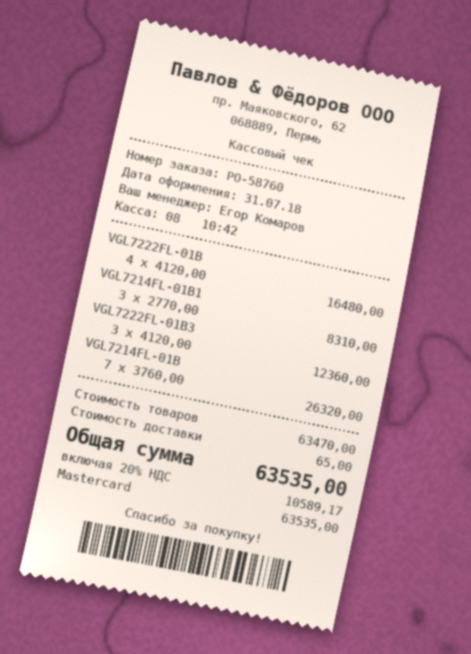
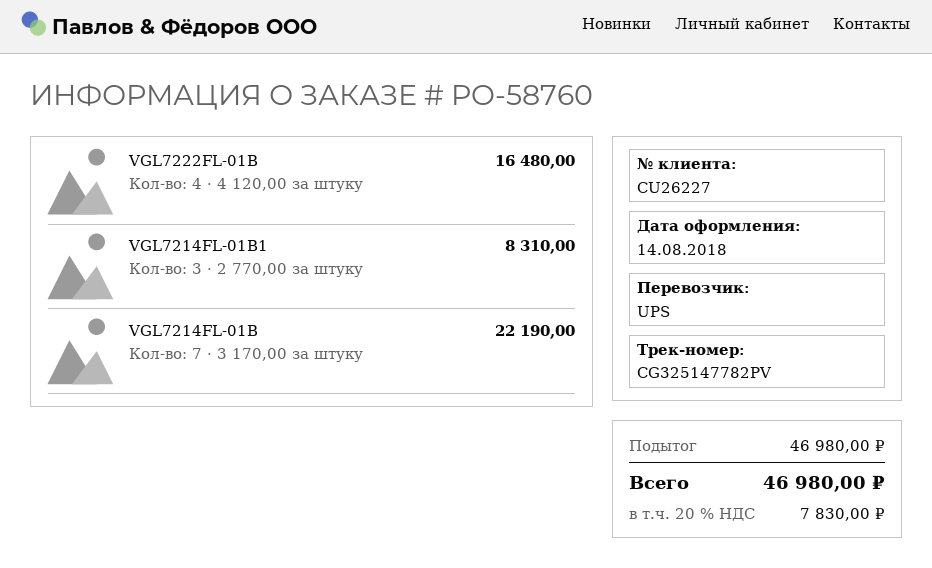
order date: 2018-07-31 -> 2018-08-14
VGL7222FL-01B3: 3 x 4120.00 = 12360.00 -> none
VGL7214FL-01B: 7 x 3760.00 = 26320.00 -> 7 x 3170.00 = 22190.00
subtotal: 63470.00 -> 46980.00
shipping: 65.00 -> none
tax: 20% = 10589.17 -> 20% = 7830.00
total: 63535.00 -> 46980.00

